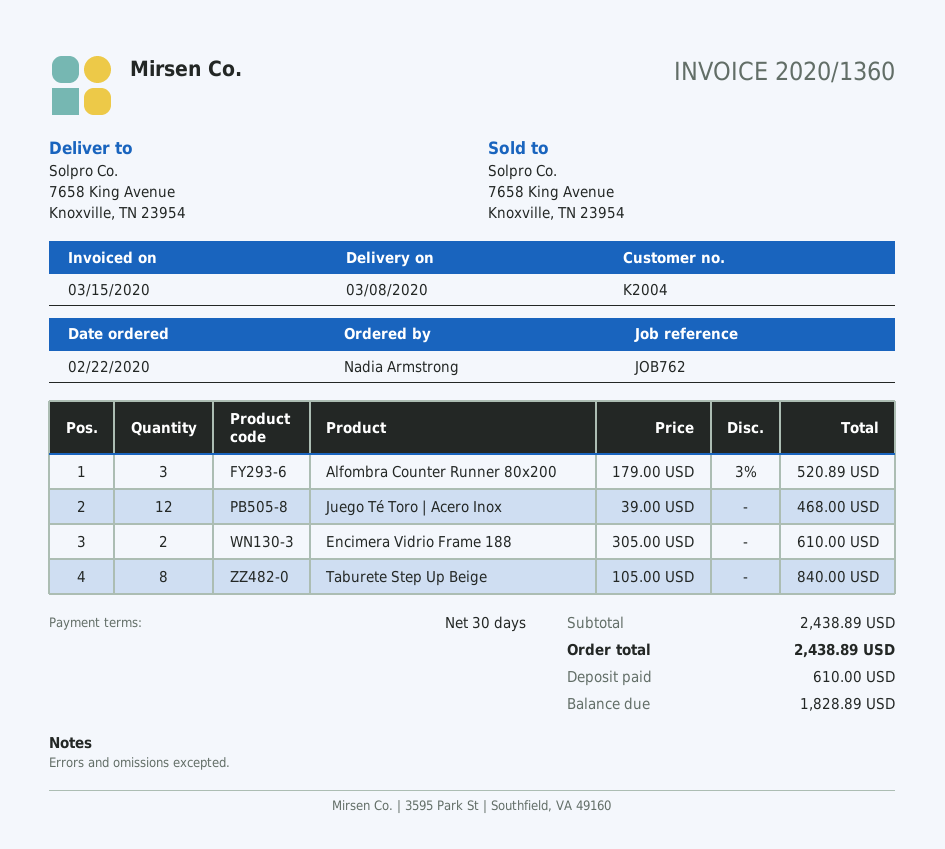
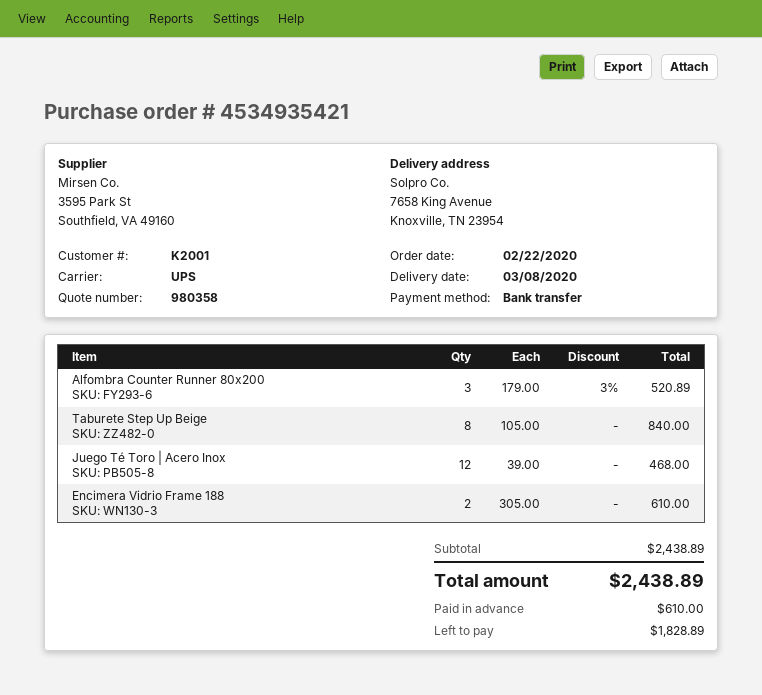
customer number: K2004 -> K2001

